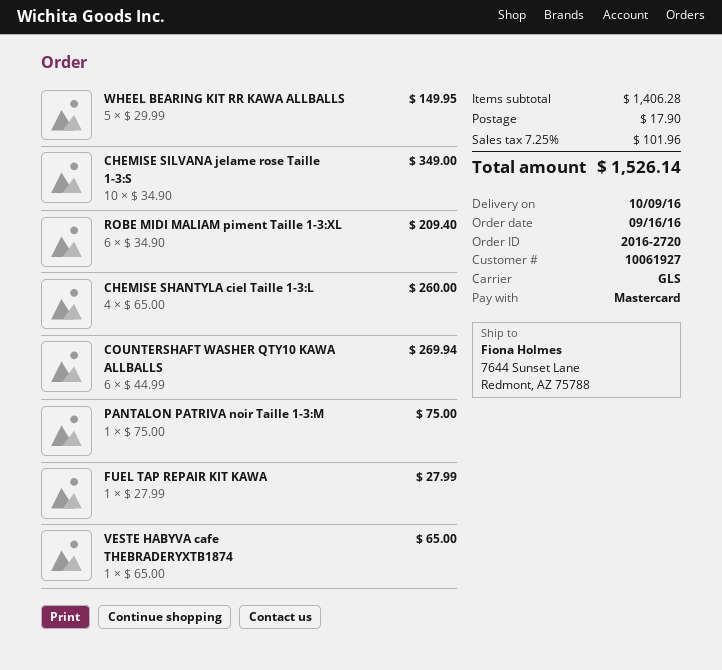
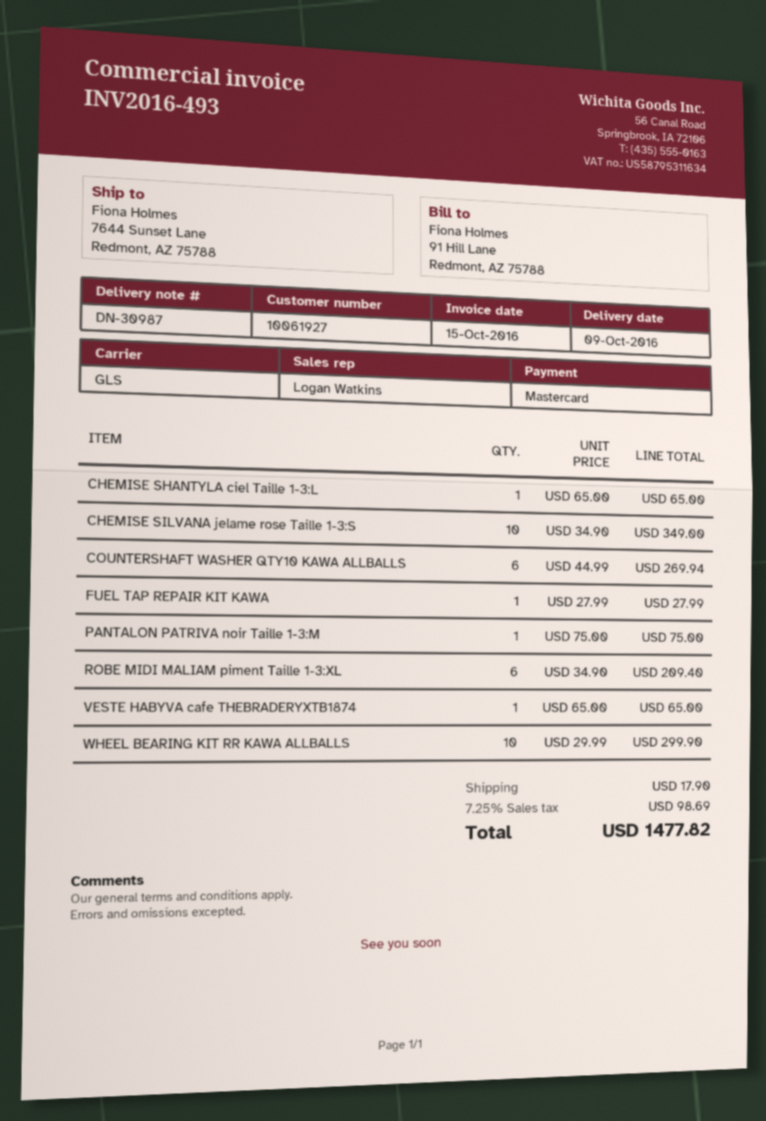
WHEEL BEARING KIT RR KAWA ALLBALLS: 5 x 29.99 = 149.95 -> 10 x 29.99 = 299.90
CHEMISE SHANTYLA ciel Taille 1-3:L: 4 x 65.00 = 260.00 -> 1 x 65.00 = 65.00
tax: 7.25% = 101.96 -> 7.25% = 98.69
total: 1526.14 -> 1477.82

